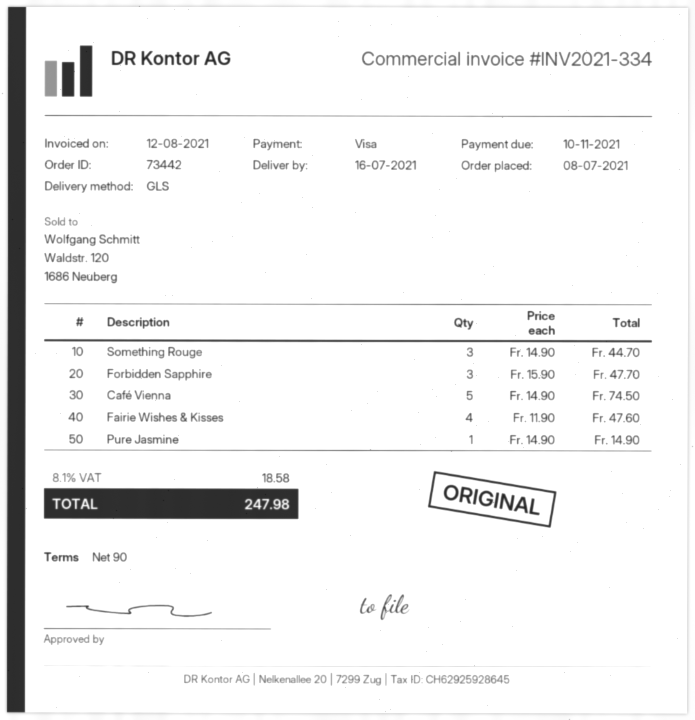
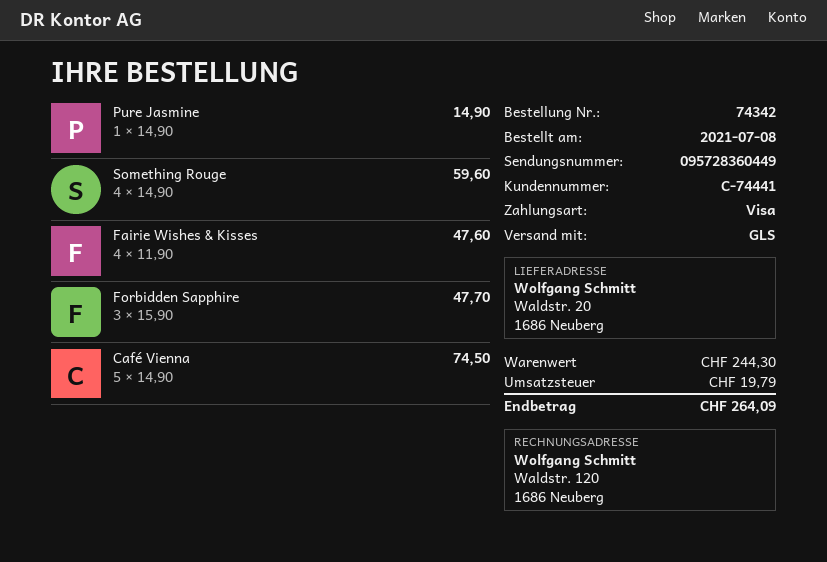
order number: 73442 -> 74342
Something Rouge: 3 x 14.90 = 44.70 -> 4 x 14.90 = 59.60
tax: 18.58 -> 19.79
total: 247.98 -> 264.09

